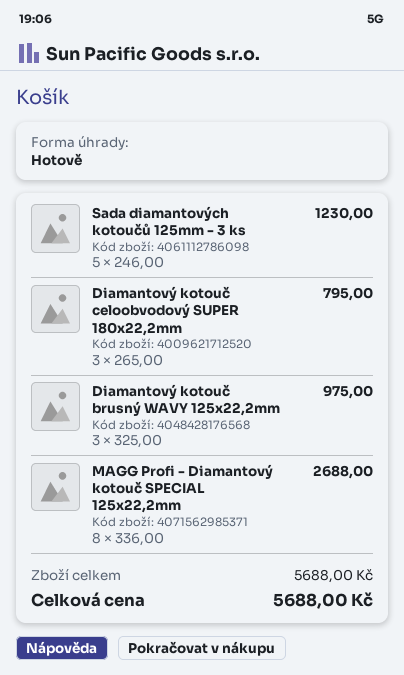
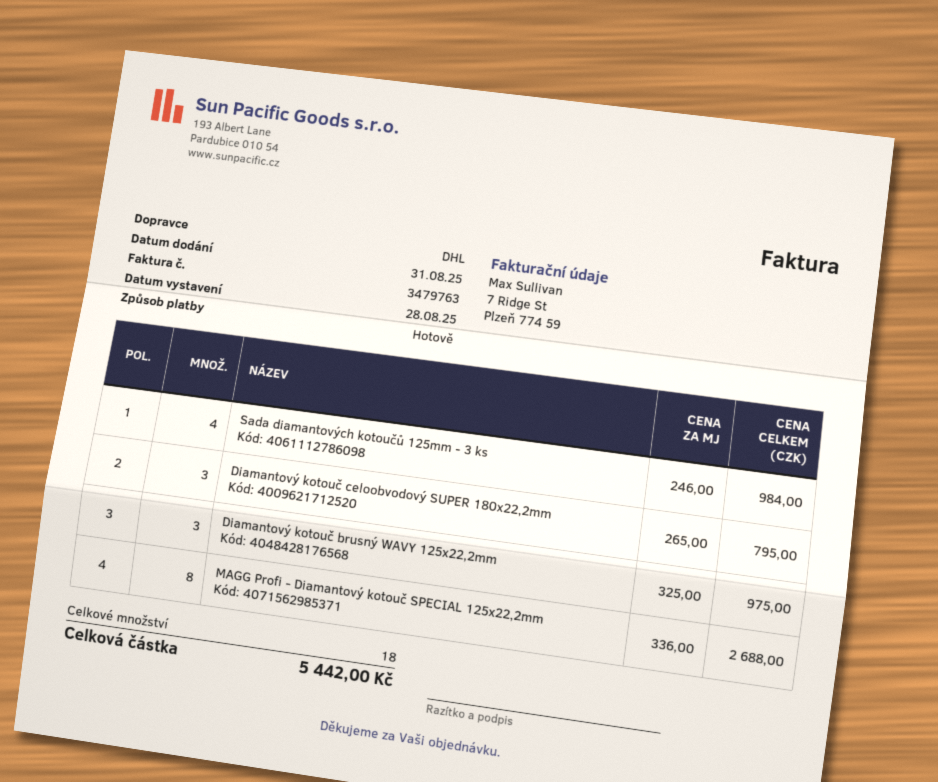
Sada diamantových kotoučů 125mm - 3 ks: 5 x 246.00 = 1230.00 -> 4 x 246.00 = 984.00
total: 5688.00 -> 5442.00

